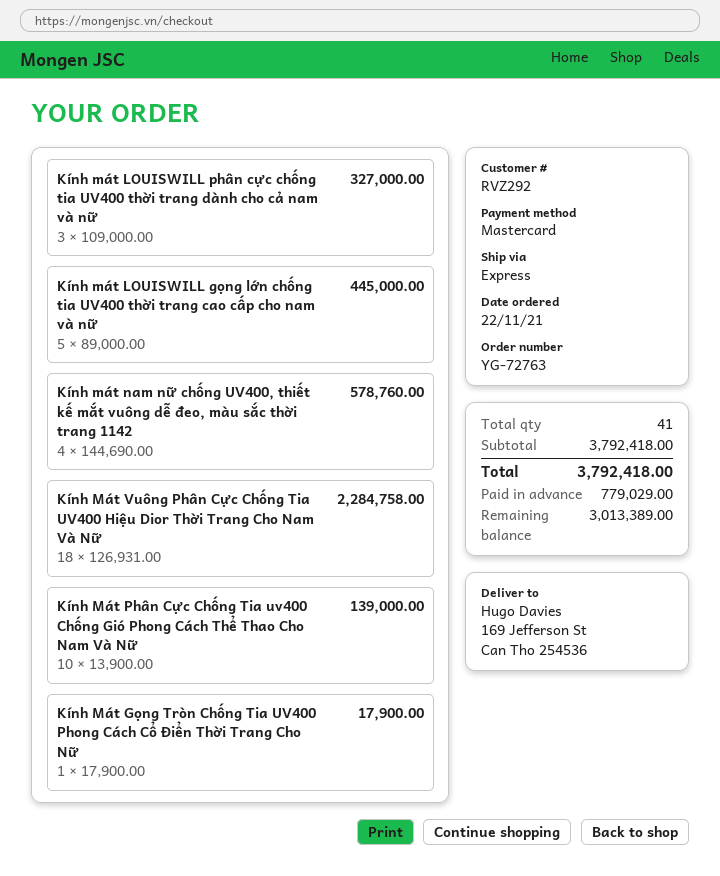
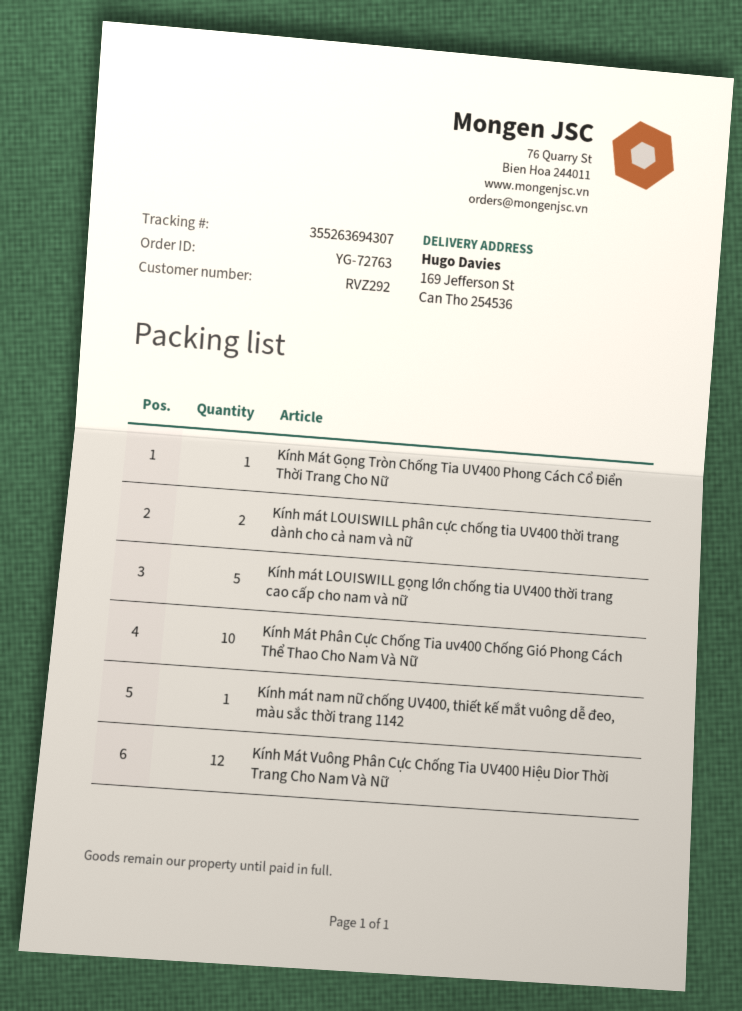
Kính mát LOUISWILL phân cực chống tia UV400 thời trang dành cho cả nam và nữ: 3 -> 2
Kính mát nam nữ chống UV400, thiết kế mắt vuông dễ đeo, màu sắc thời trang 1142: 4 -> 1
Kính Mát Vuông Phân Cực Chống Tia UV400 Hiệu Dior Thời Trang Cho Nam Và Nữ: 18 -> 12

